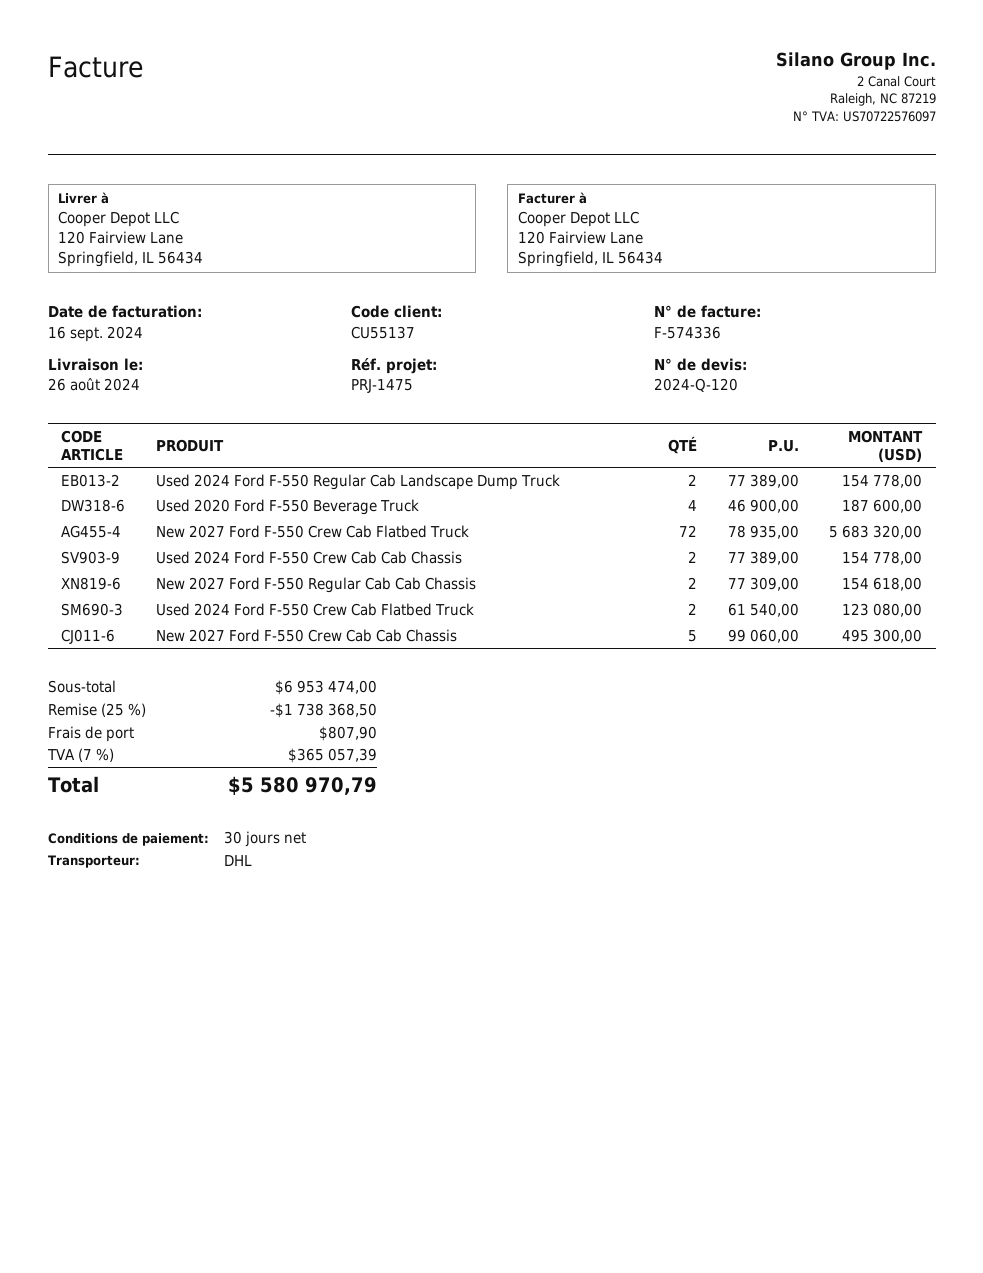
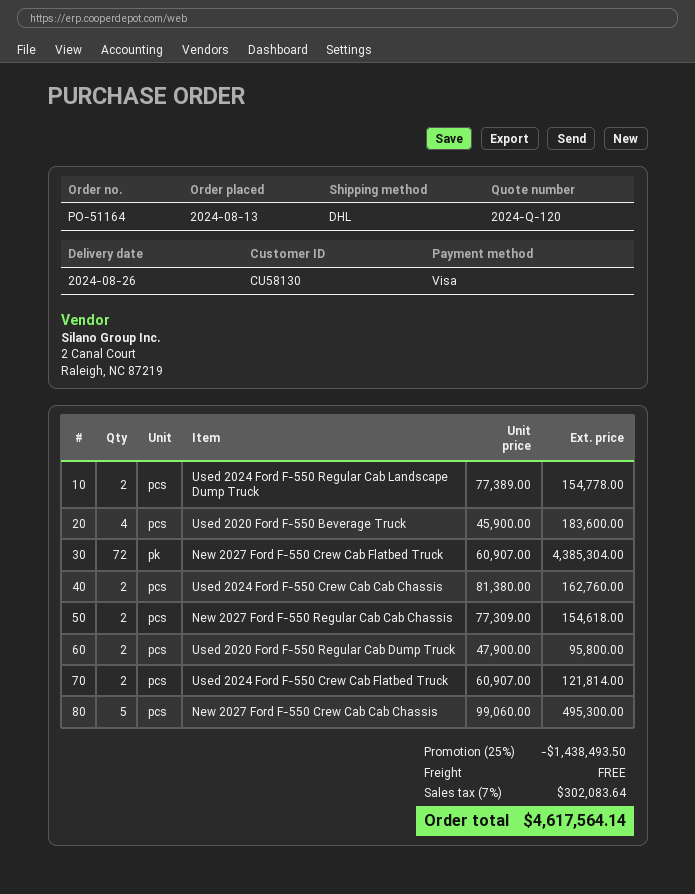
customer number: CU55137 -> CU58130
Used 2020 Ford F-550 Beverage Truck: 4 x 46900.00 = 187600.00 -> 4 x 45900.00 = 183600.00
New 2027 Ford F-550 Crew Cab Flatbed Truck: 72 x 78935.00 = 5683320.00 -> 72 x 60907.00 = 4385304.00
Used 2024 Ford F-550 Crew Cab Cab Chassis: 2 x 77389.00 = 154778.00 -> 2 x 81380.00 = 162760.00
Used 2024 Ford F-550 Crew Cab Flatbed Truck: 2 x 61540.00 = 123080.00 -> 2 x 60907.00 = 121814.00
Used 2020 Ford F-550 Regular Cab Dump Truck: none -> 2 x 47900.00 = 95800.00
discount: 25% = 1738368.50 -> 25% = 1438493.50
shipping: 807.90 -> 0.00
tax: 7% = 365057.39 -> 7% = 302083.64
total: 5580970.79 -> 4617564.14

